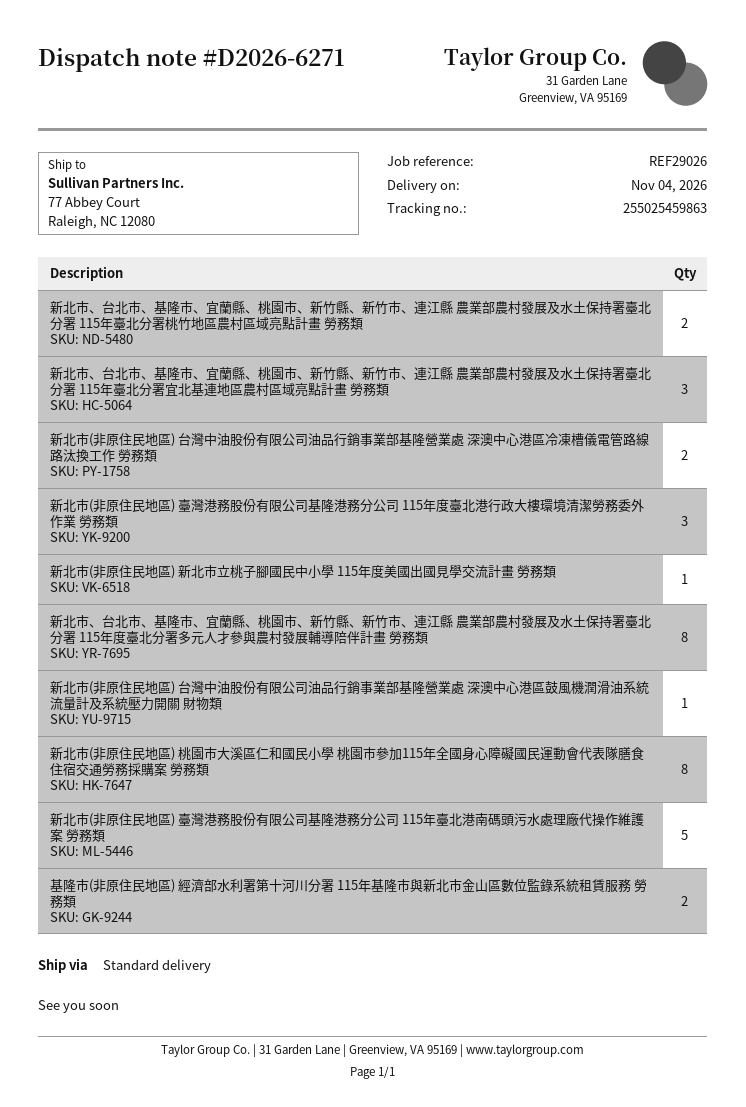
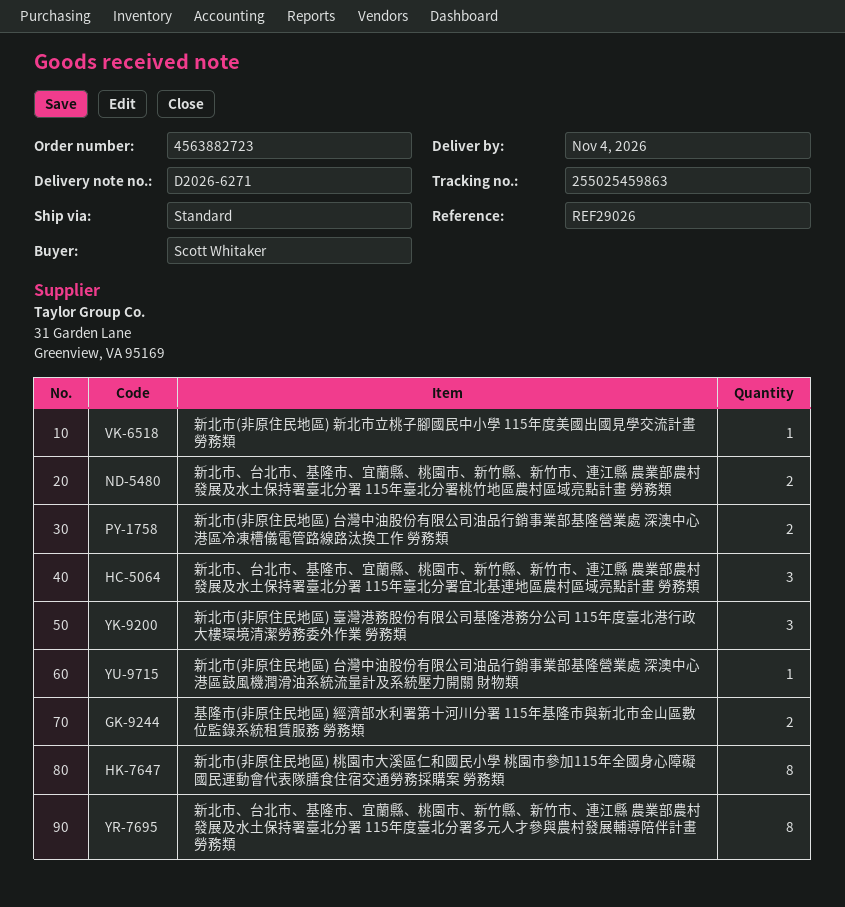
新北市(非原住民地區) 臺灣港務股份有限公司基隆港務分公司 115年臺北港南碼頭污水處理廠代操作維護案 勞務類: 5 -> none

